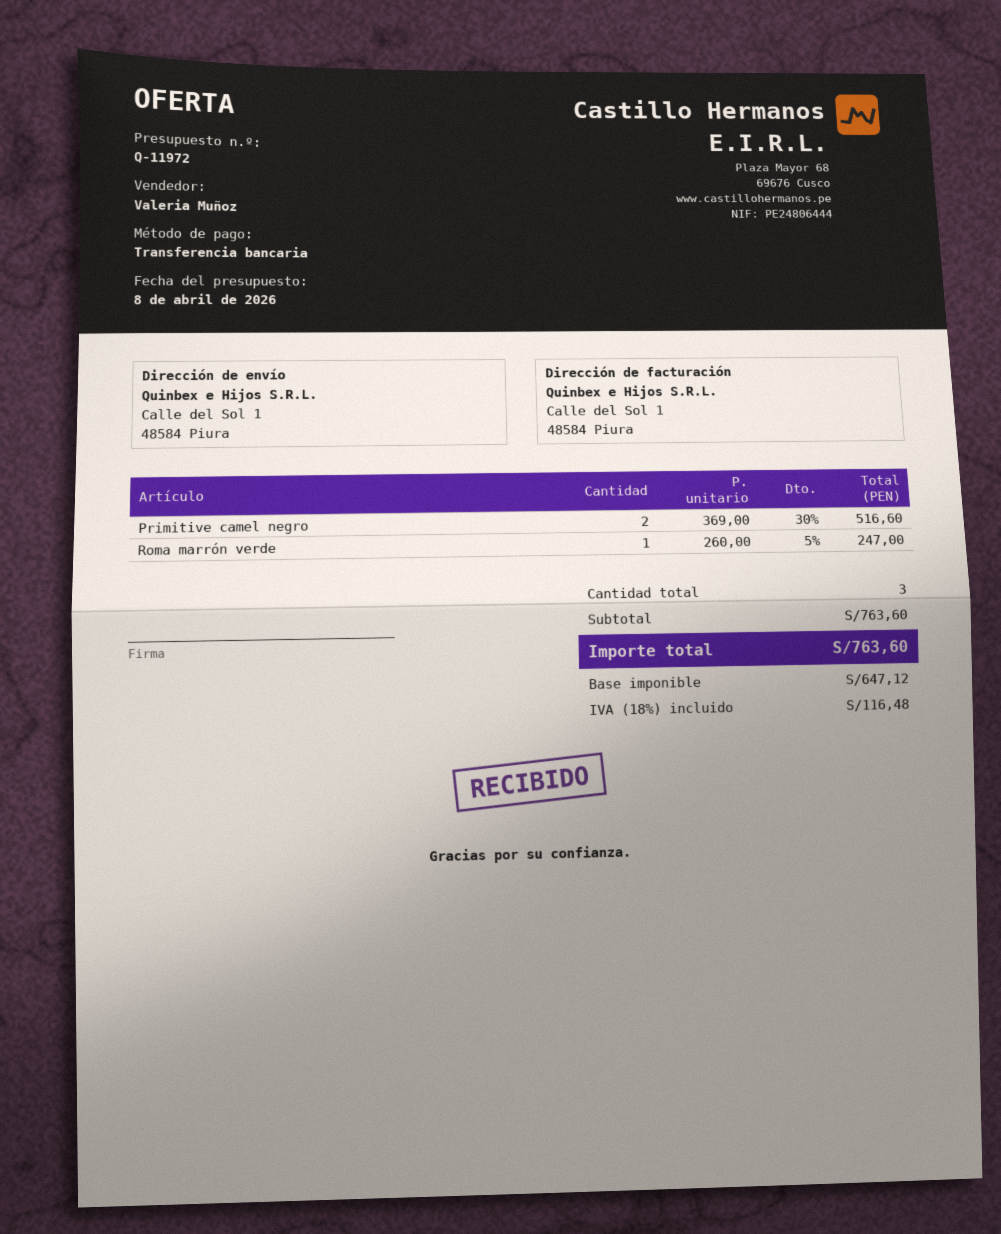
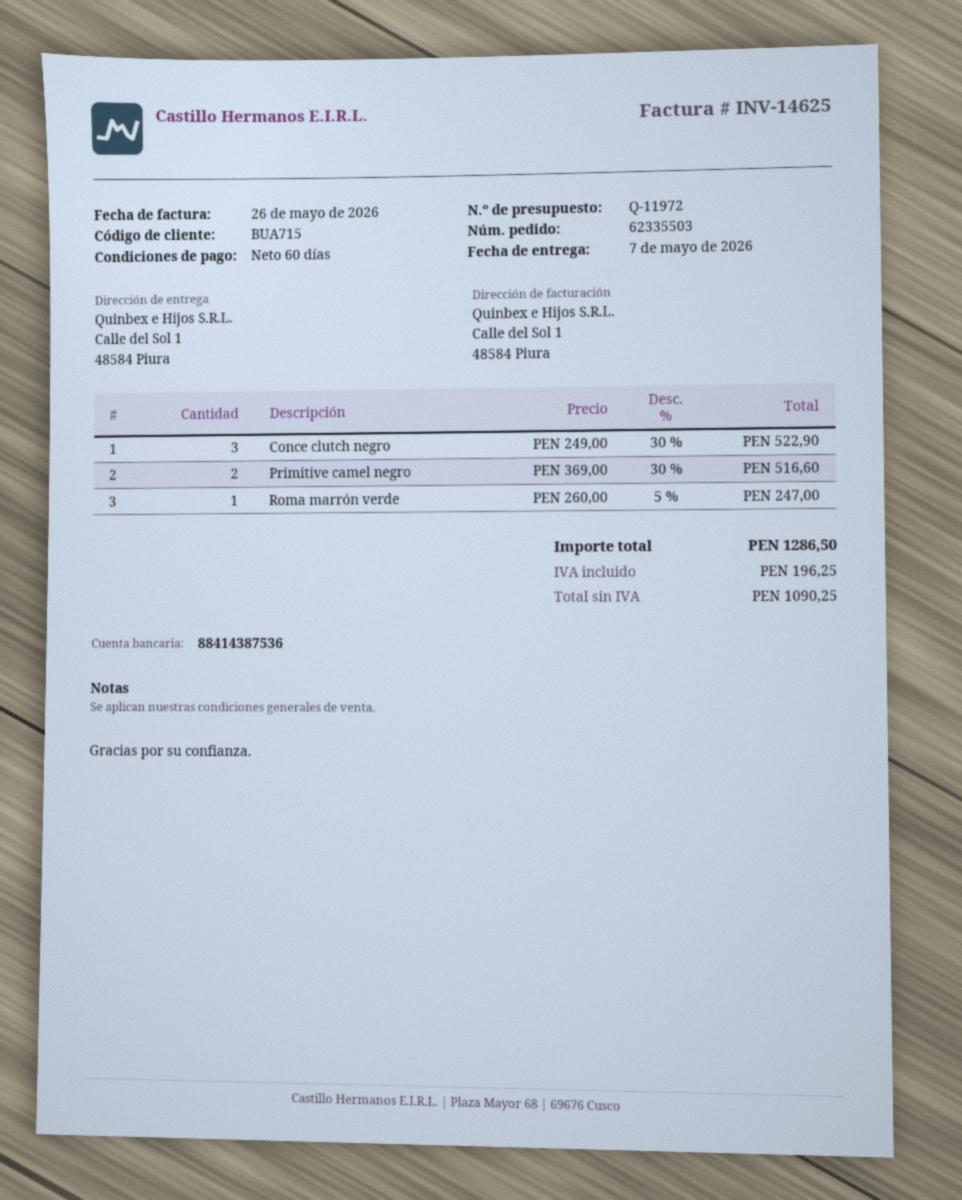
Conce clutch negro: none -> 3 x 249.00 - 30% = 522.90
net: 647.12 -> 1090.25
tax: 116.48 -> 196.25
total: 763.60 -> 1286.50

